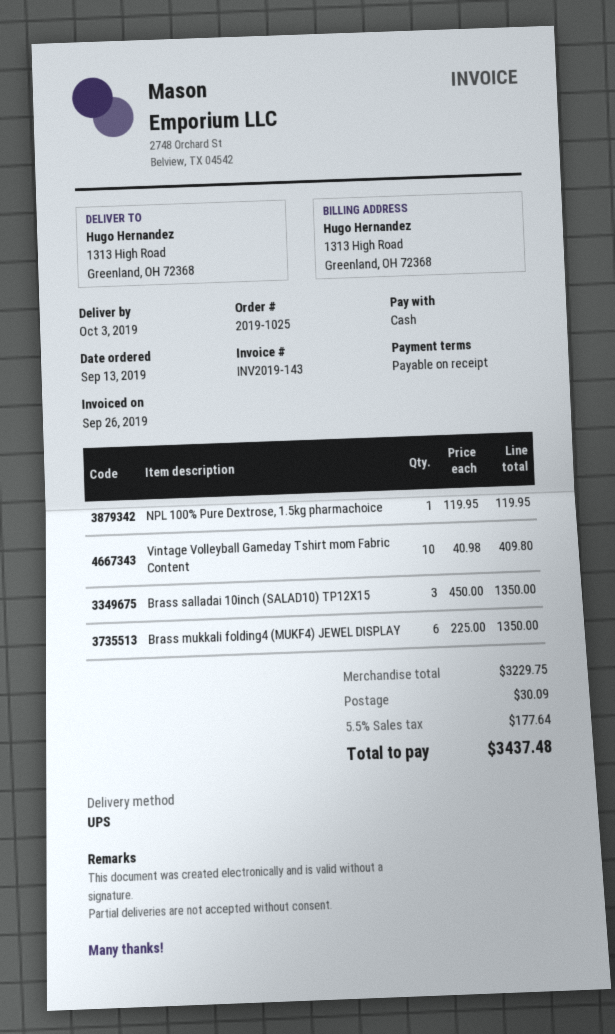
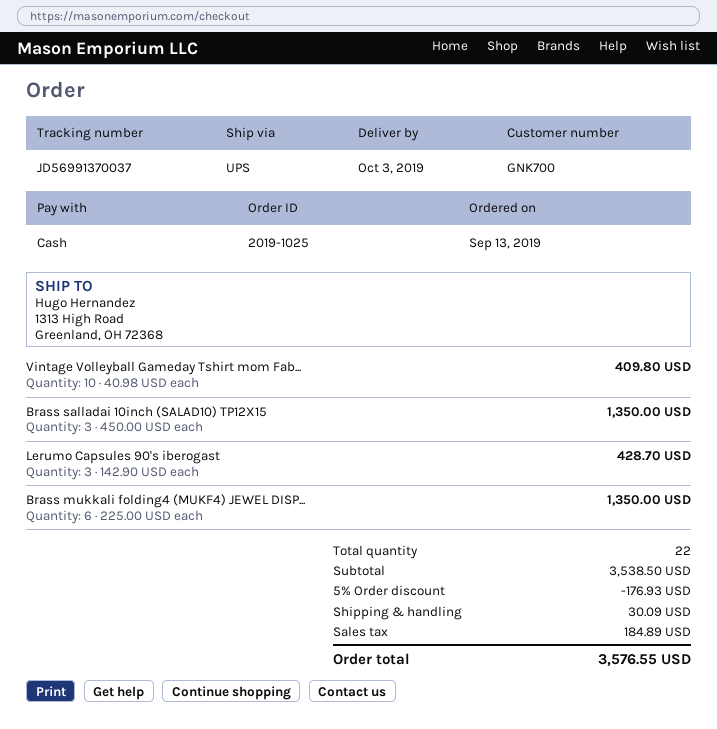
NPL 100% Pure Dextrose, 1.5kg pharmachoice: 1 x 119.95 = 119.95 -> none
Lerumo Capsules 90's iberogast: none -> 3 x 142.90 = 428.70
subtotal: 3229.75 -> 3538.50
discount: none -> 5% = 176.93
tax: 177.64 -> 184.89
total: 3437.48 -> 3576.55

